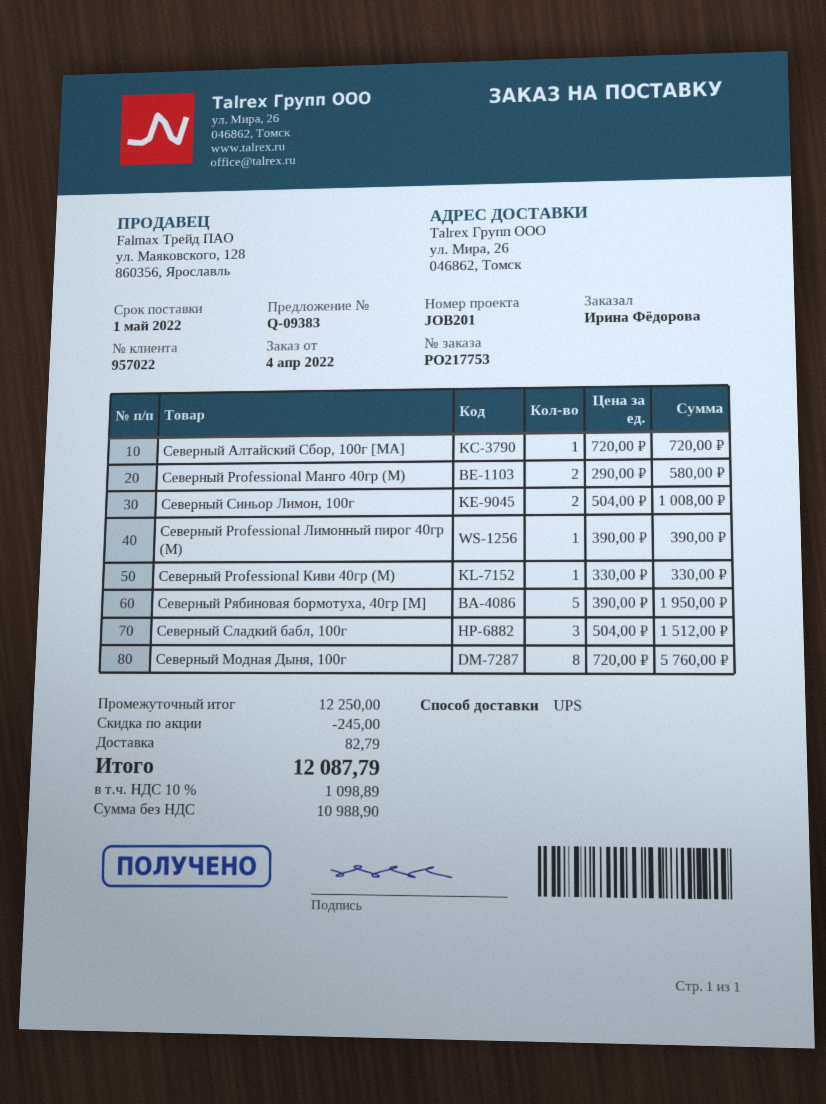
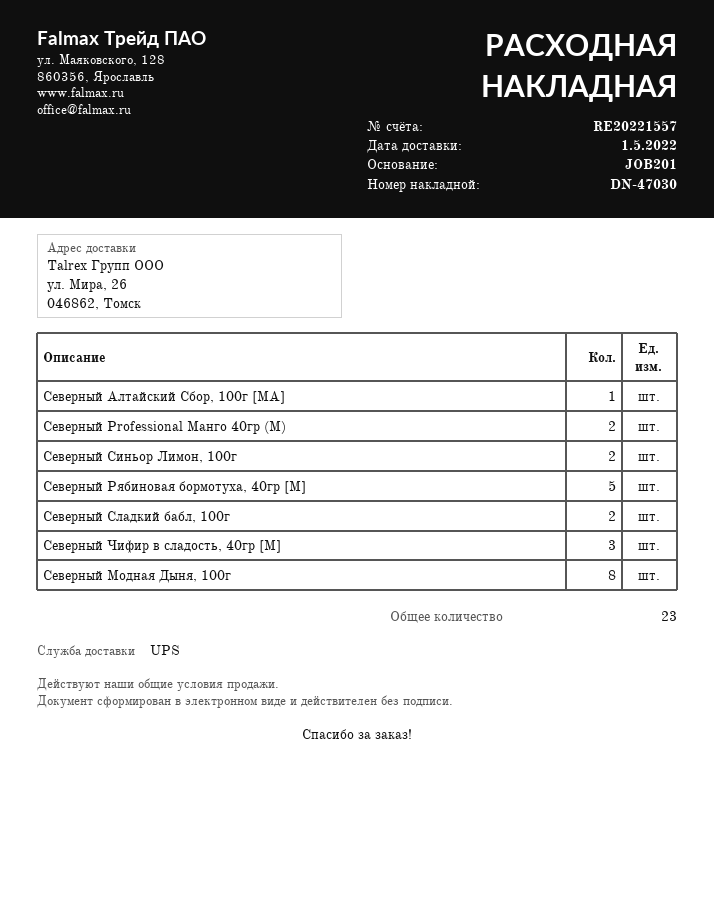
Северный Professional Лимонный пирог 40гр (М): 1 -> none
Северный Professional Киви 40гр (М): 1 -> none
Северный Сладкий бабл, 100г: 3 -> 2
Северный Чифир в сладость, 40гр [M]: none -> 3

